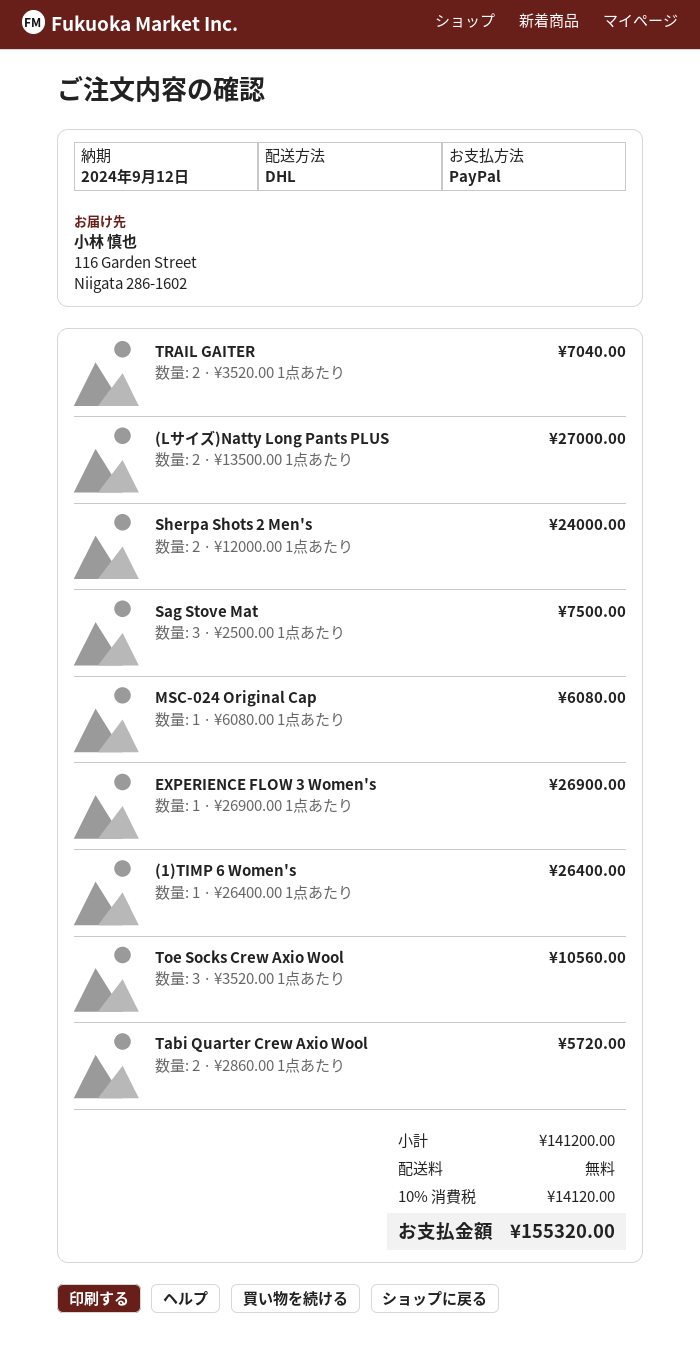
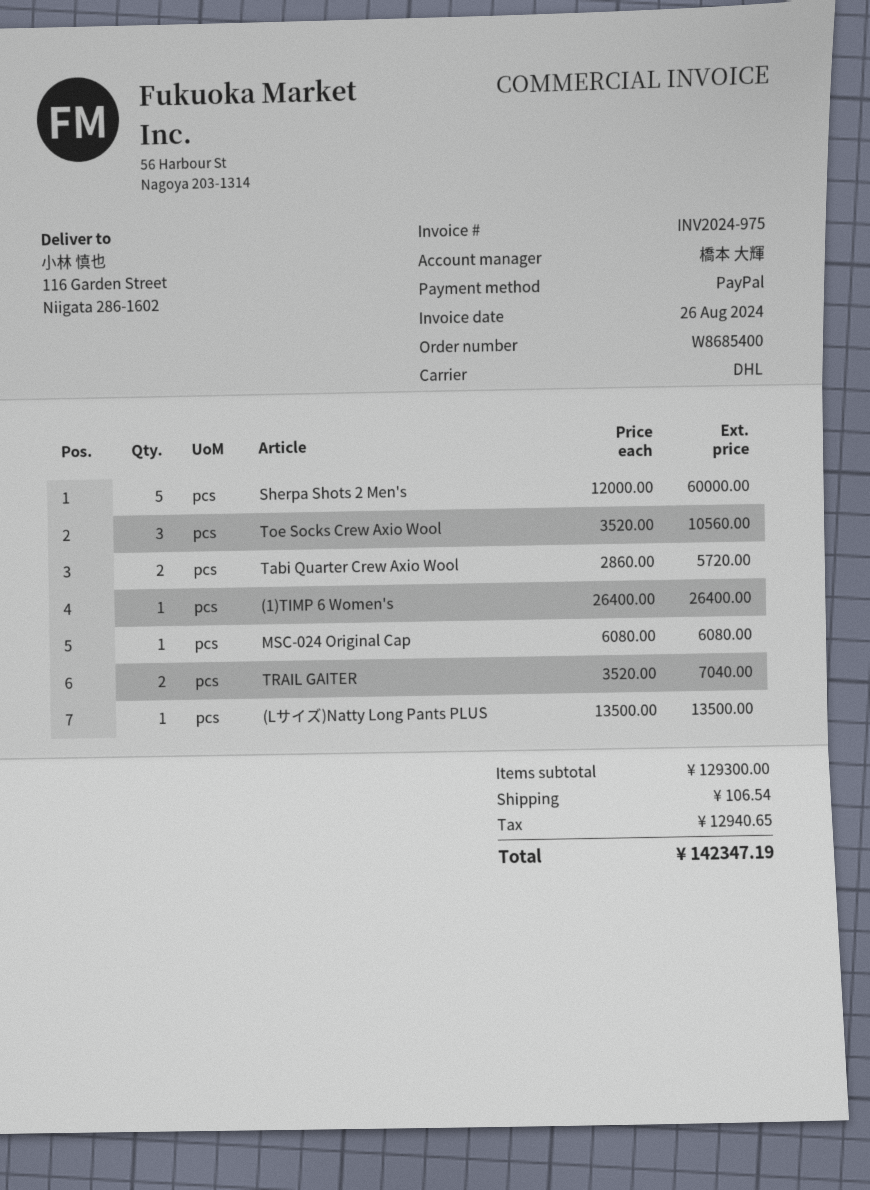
(Lサイズ)Natty Long Pants PLUS: 2 x 13500.00 = 27000.00 -> 1 x 13500.00 = 13500.00
Sherpa Shots 2 Men's: 2 x 12000.00 = 24000.00 -> 5 x 12000.00 = 60000.00
Sag Stove Mat: 3 x 2500.00 = 7500.00 -> none
EXPERIENCE FLOW 3 Women's: 1 x 26900.00 = 26900.00 -> none
subtotal: 141200.00 -> 129300.00
shipping: 0.00 -> 106.54
tax: 14120.00 -> 12940.65
total: 155320.00 -> 142347.19

